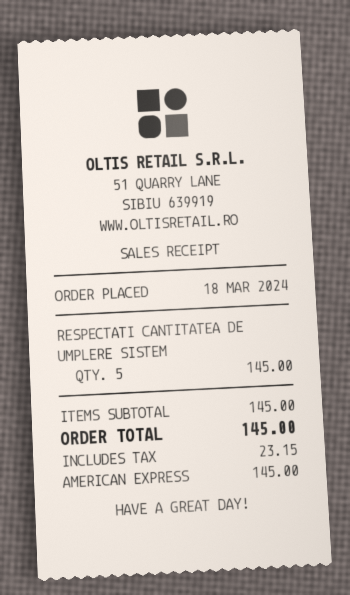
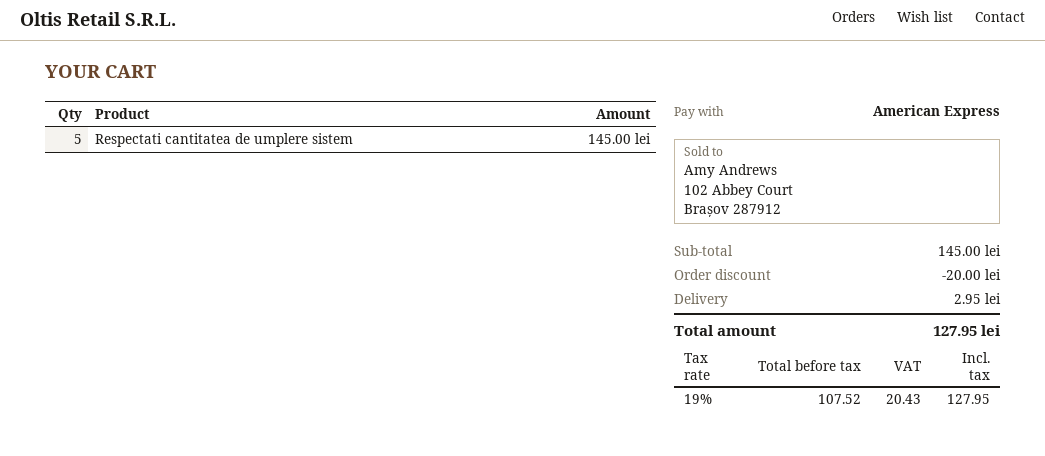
discount: none -> 20.00
shipping: none -> 2.95
tax: 23.15 -> 20.43
total: 145.00 -> 127.95

